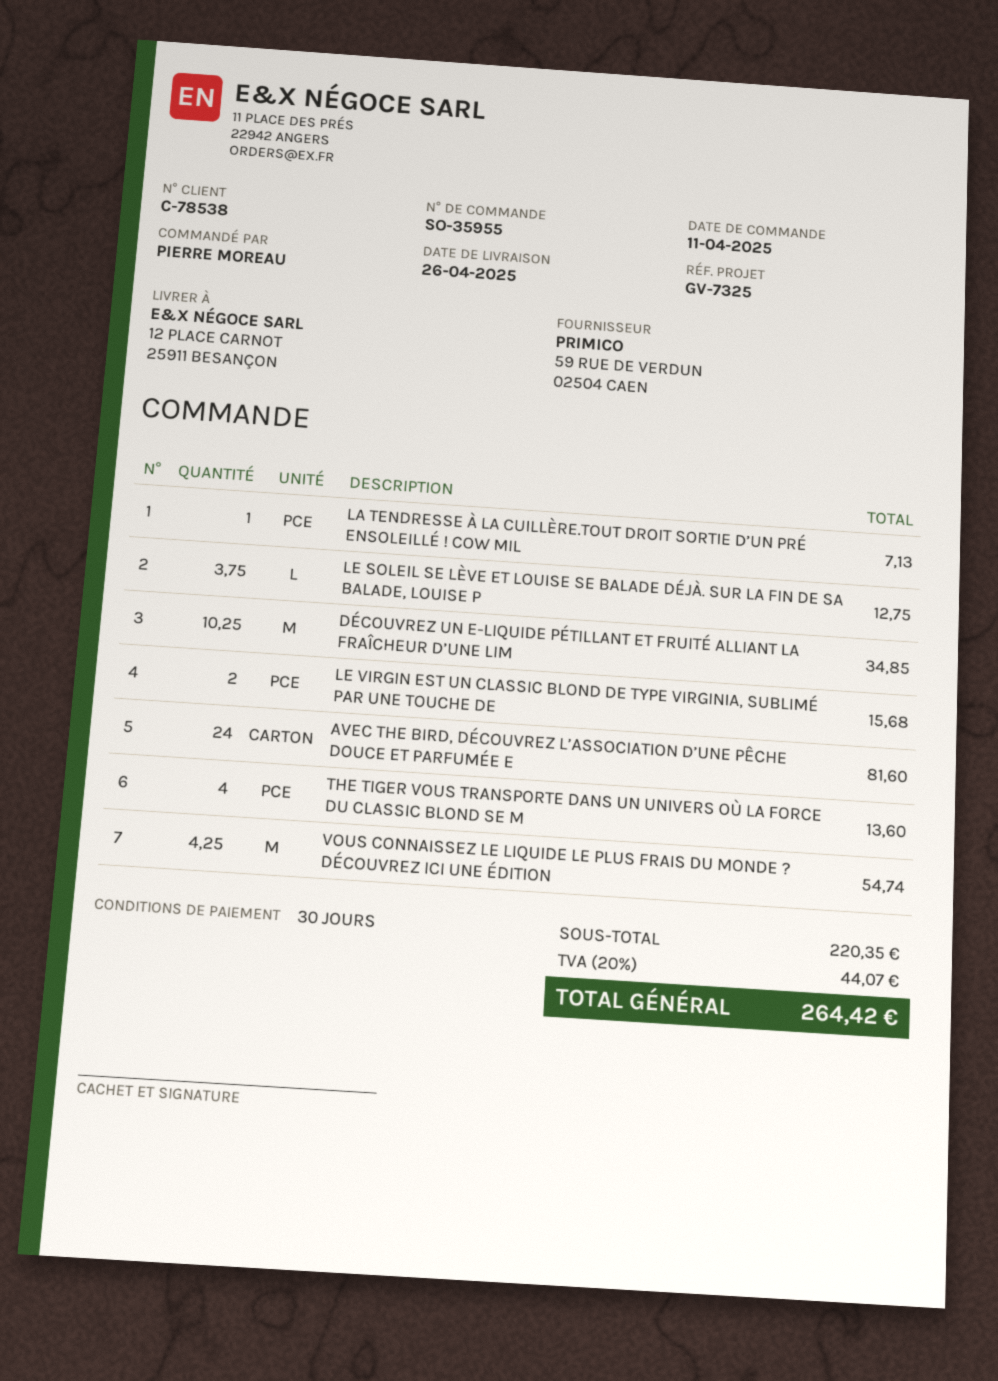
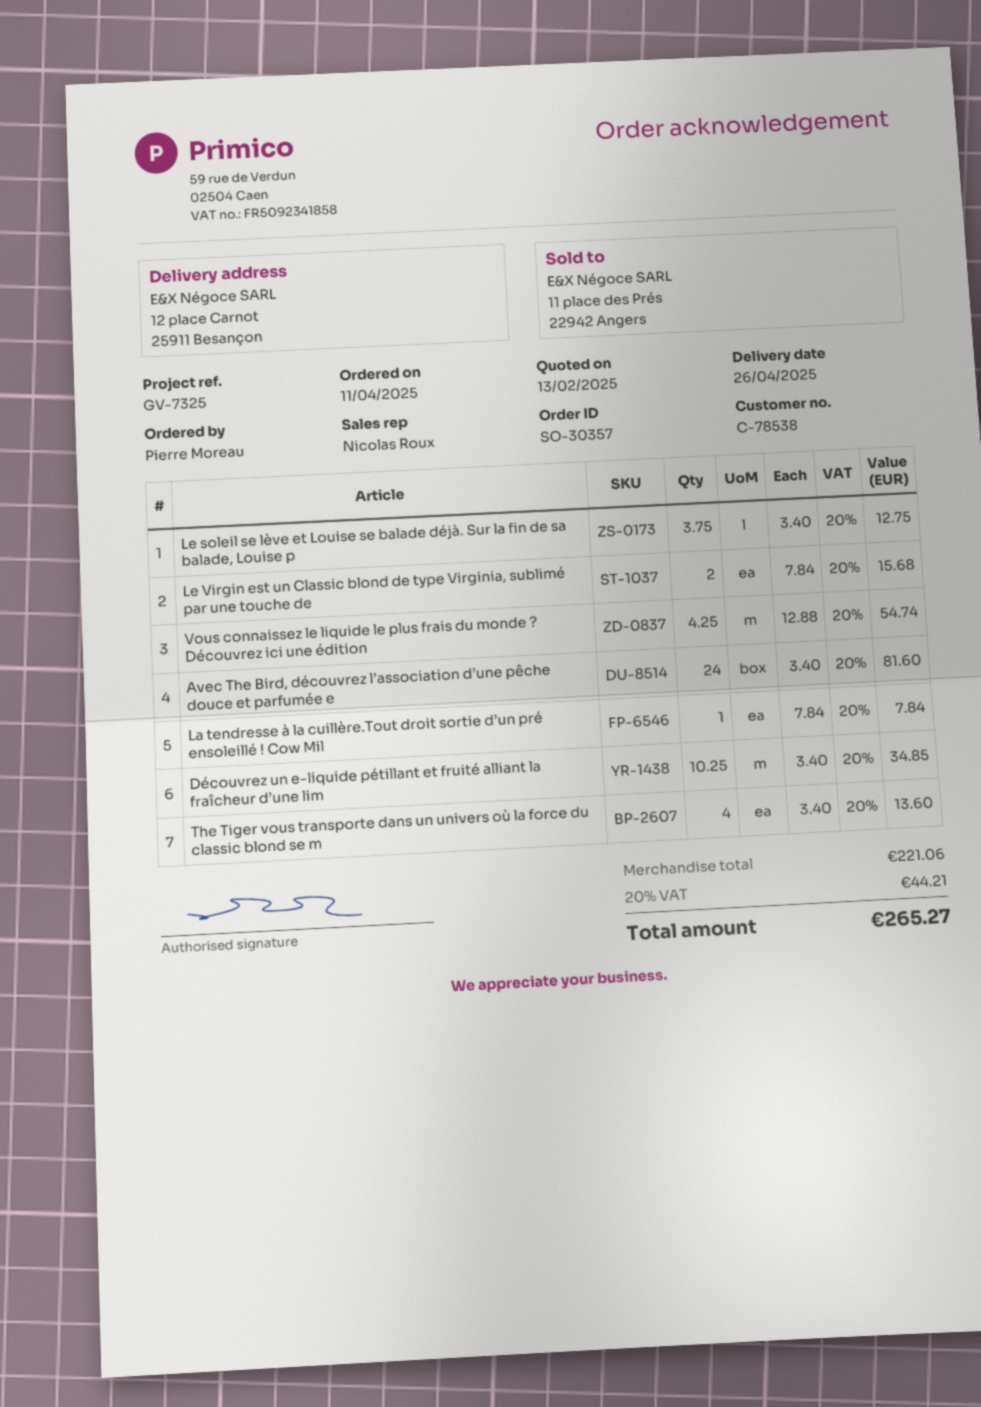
order number: SO-35955 -> SO-30357
LA TENDRESSE À LA CUILLÈRE.TOUT DROIT SORTIE D’UN PRÉ ENSOLEILLÉ ! COW MIL: 1 for 7.13 -> 1 for 7.84
subtotal: 220.35 -> 221.06
tax: 20% = 44.07 -> 20% = 44.21
total: 264.42 -> 265.27

